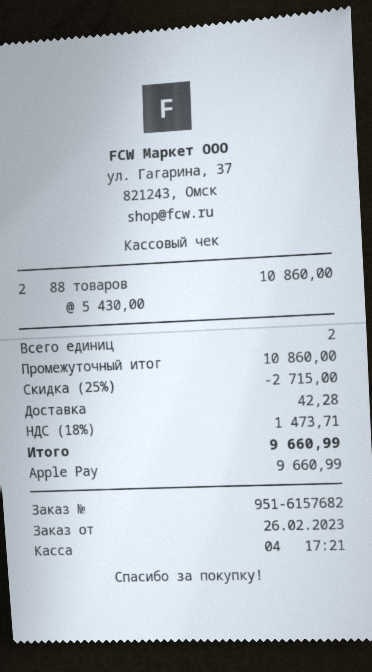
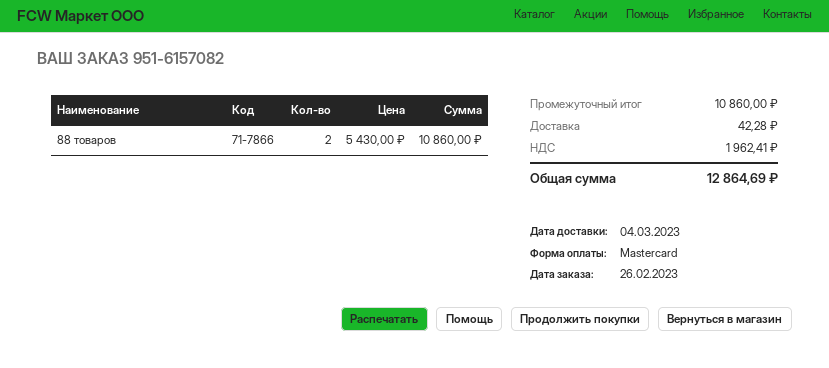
order number: 951-6157682 -> 951-6157082
payment method: Apple Pay -> Mastercard
discount: 25% = 2715.00 -> none
tax: 1473.71 -> 1962.41
total: 9660.99 -> 12864.69

